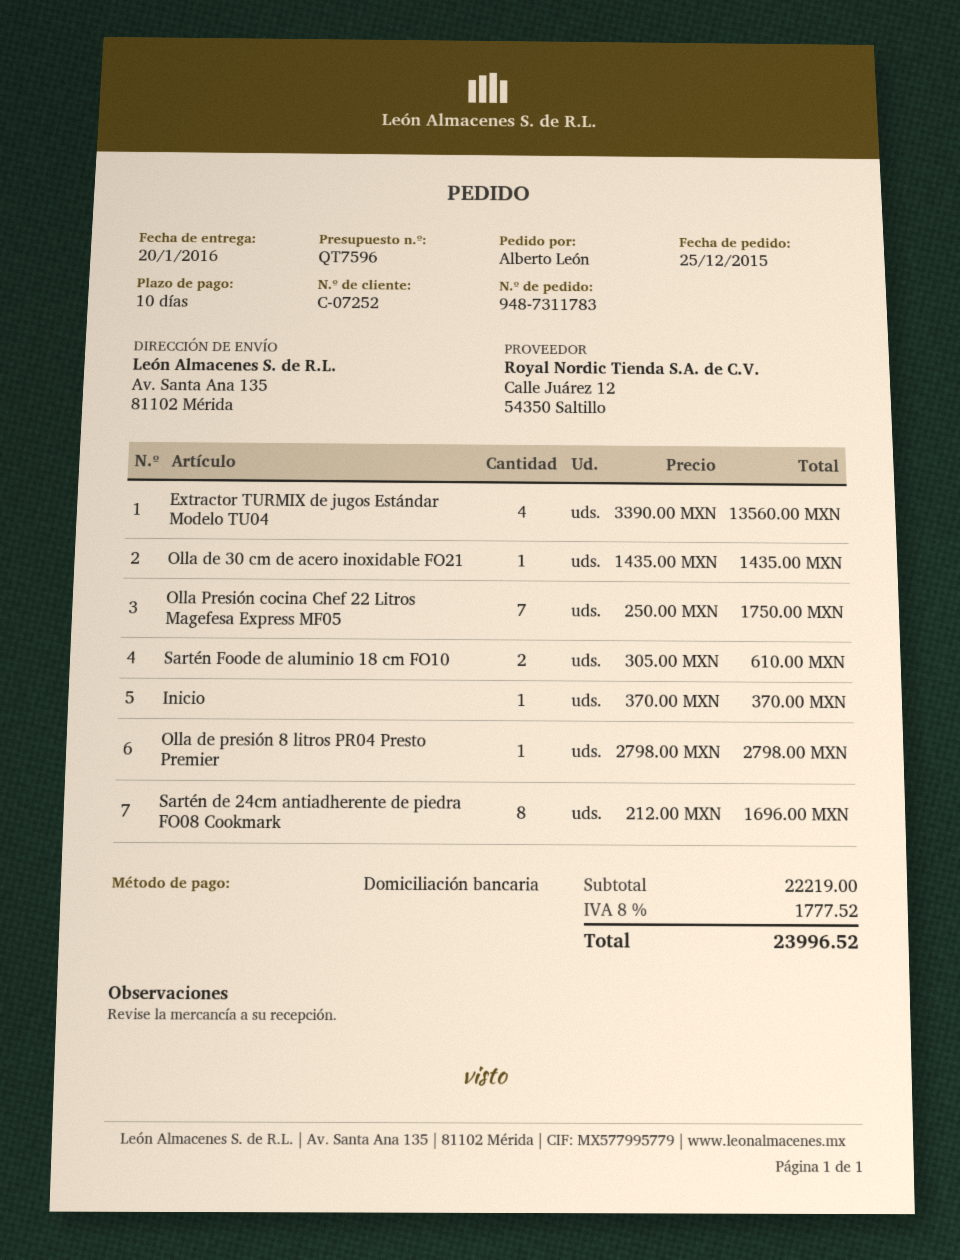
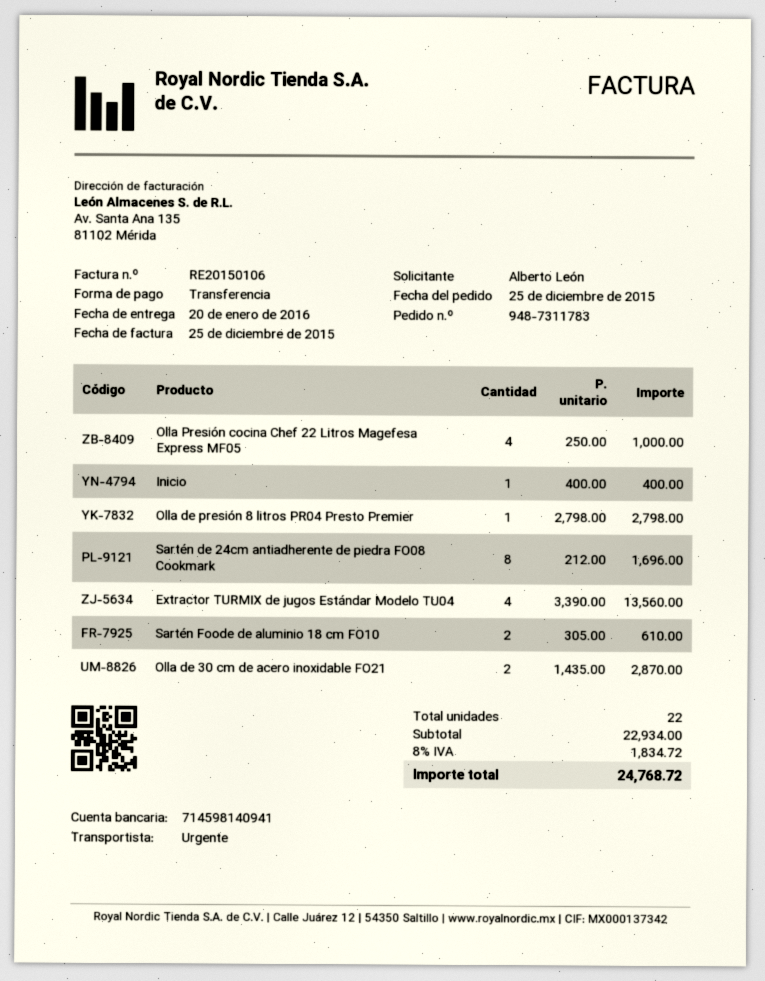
payment method: direct debit -> bank transfer
Olla de 30 cm de acero inoxidable FO21: 1 x 1435.00 = 1435.00 -> 2 x 1435.00 = 2870.00
Olla Presión cocina Chef 22 Litros Magefesa Express MF05: 7 x 250.00 = 1750.00 -> 4 x 250.00 = 1000.00
Inicio: 1 x 370.00 = 370.00 -> 1 x 400.00 = 400.00
subtotal: 22219.00 -> 22934.00
tax: 8% = 1777.52 -> 8% = 1834.72
total: 23996.52 -> 24768.72

